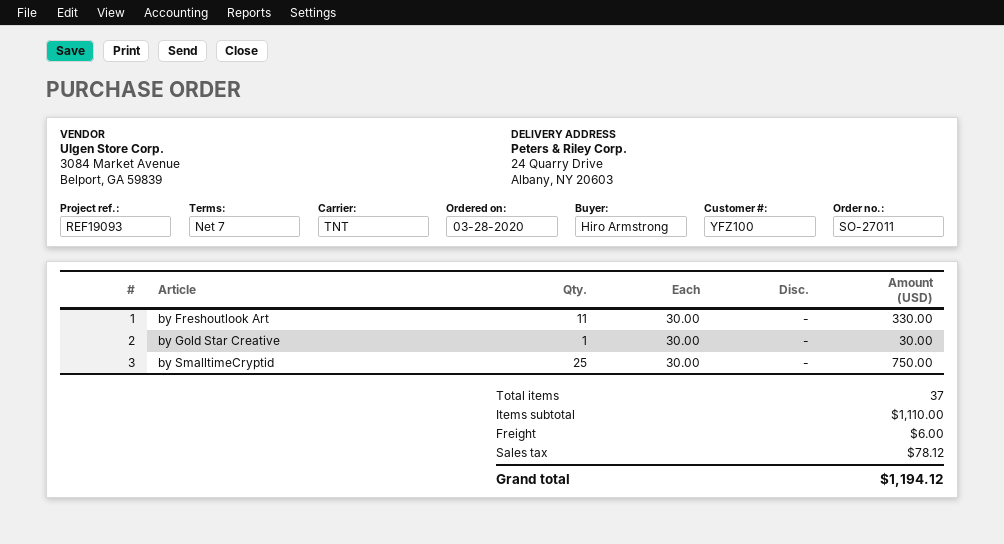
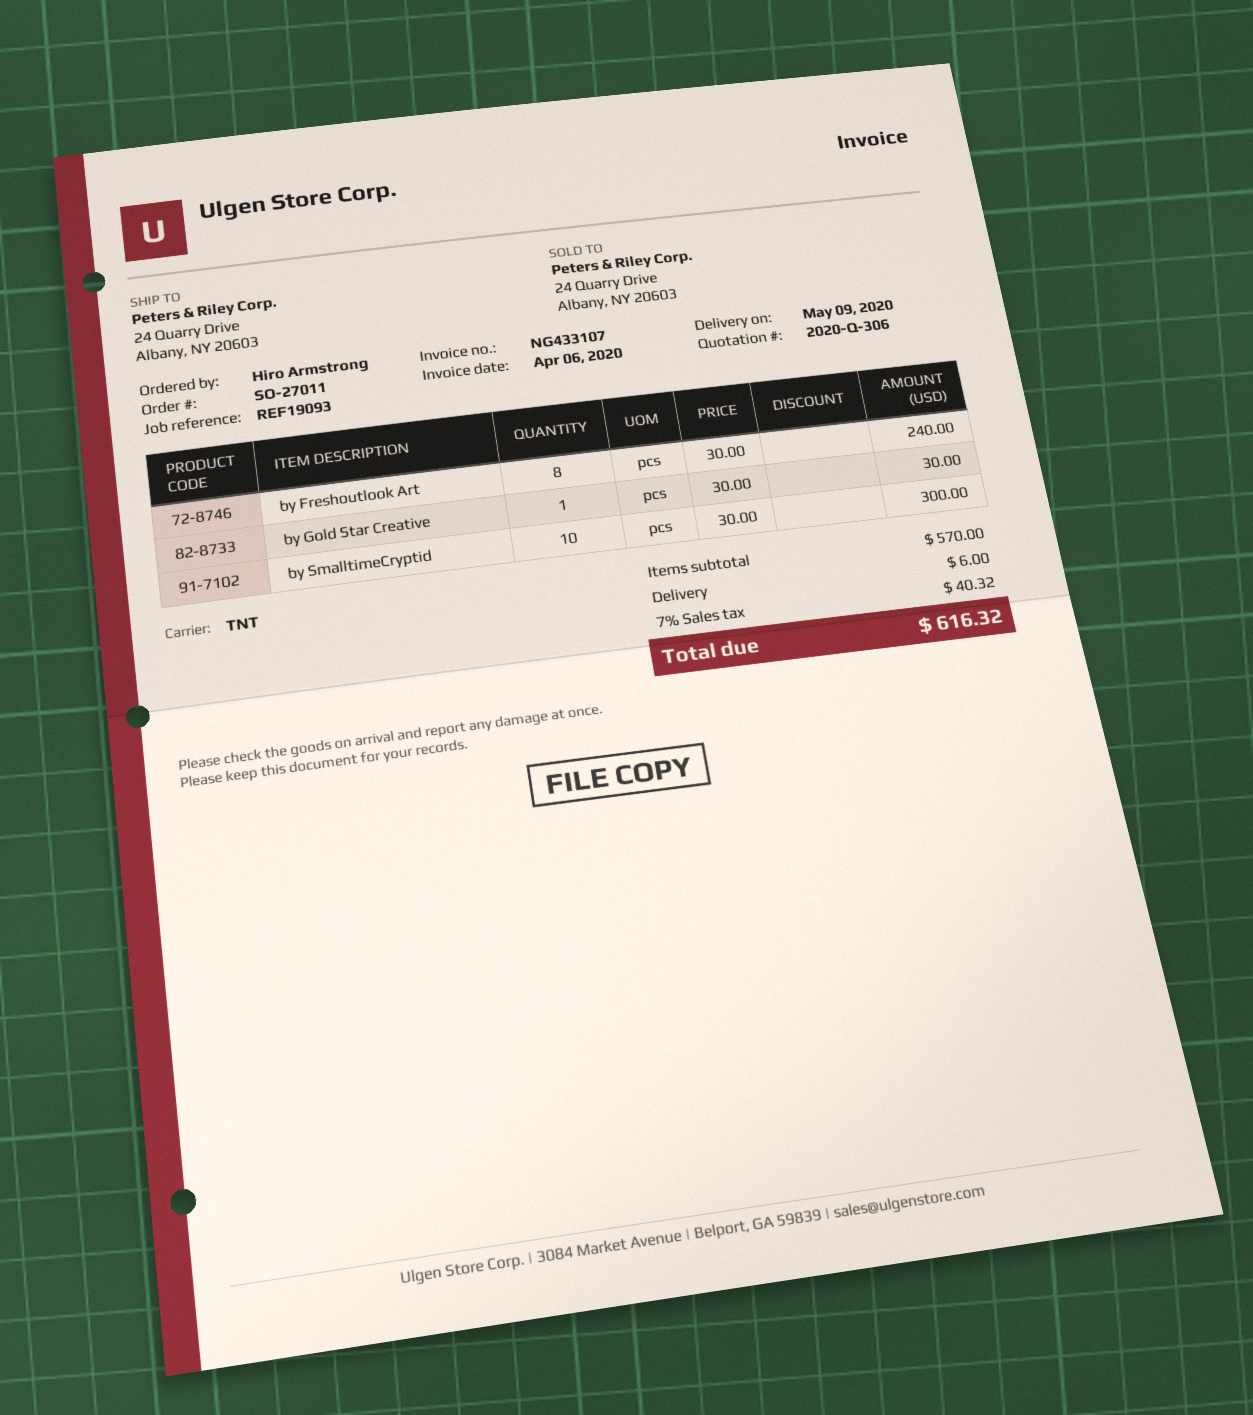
by Freshoutlook Art: 11 x 30.00 = 330.00 -> 8 x 30.00 = 240.00
by SmalltimeCryptid: 25 x 30.00 = 750.00 -> 10 x 30.00 = 300.00
subtotal: 1110.00 -> 570.00
tax: 78.12 -> 40.32
total: 1194.12 -> 616.32

